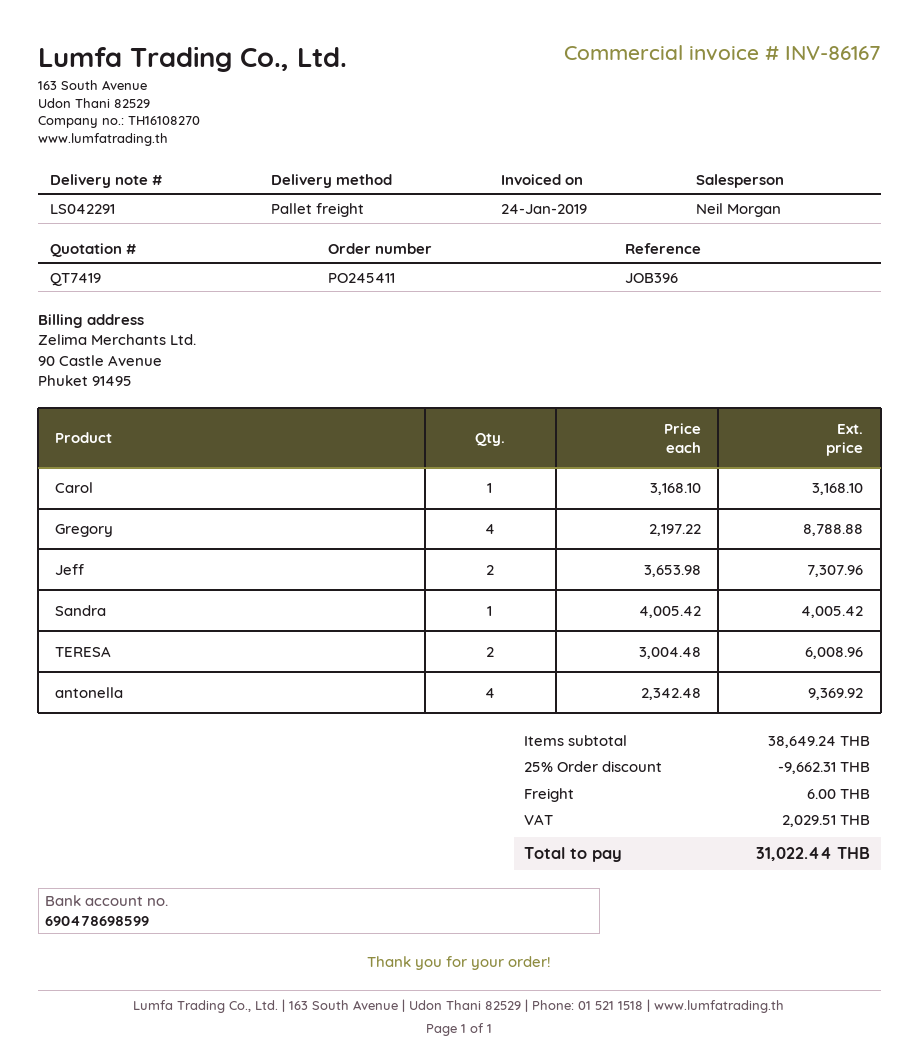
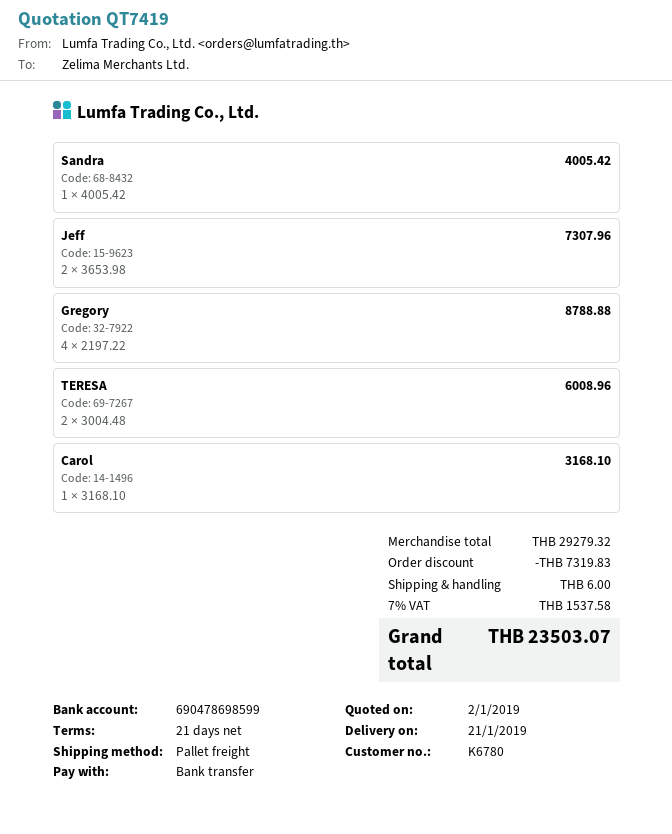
antonella: 4 x 2342.48 = 9369.92 -> none
subtotal: 38649.24 -> 29279.32
discount: 9662.31 -> 7319.83
tax: 2029.51 -> 1537.58
total: 31022.44 -> 23503.07

